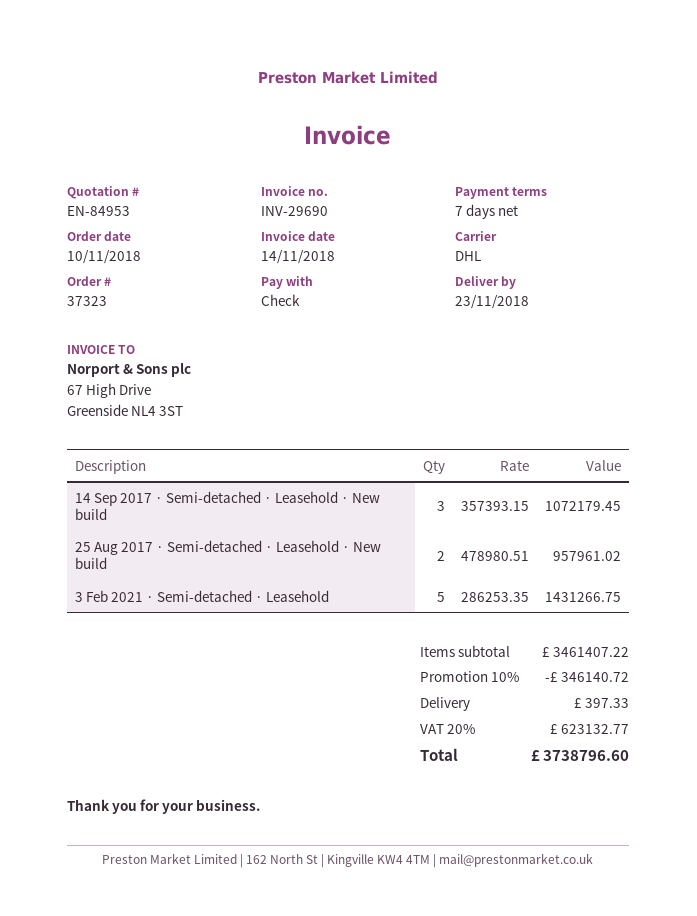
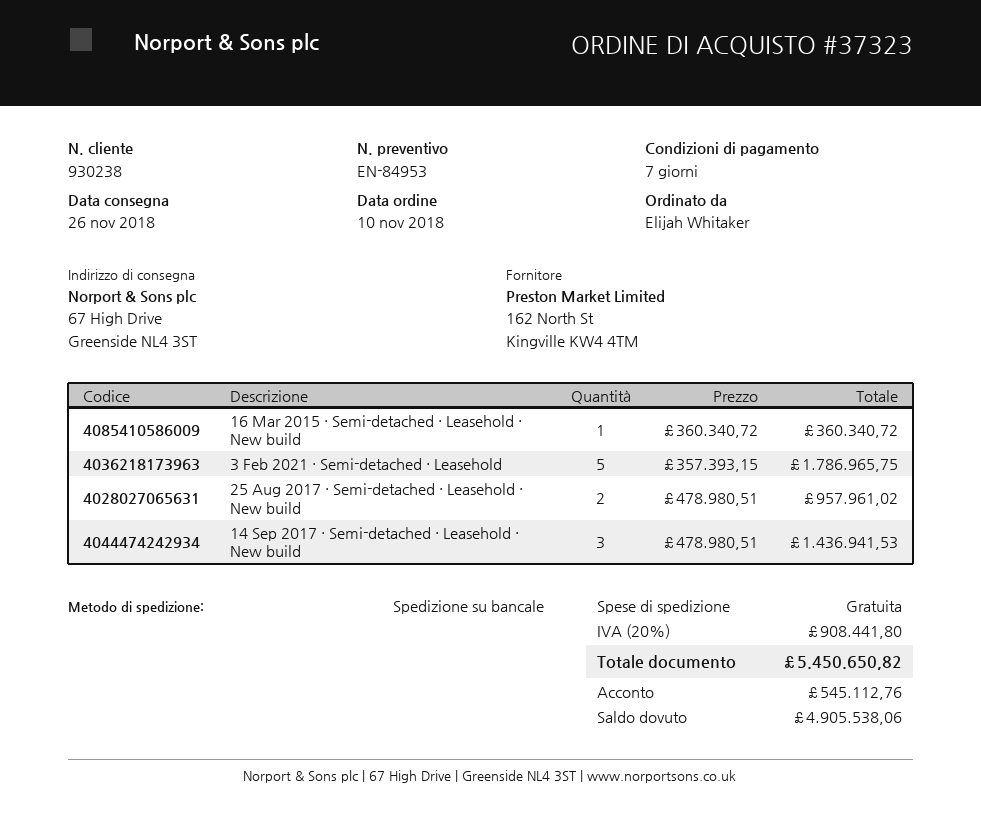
delivery date: 2018-11-23 -> 2018-11-26
shipping method: DHL -> pallet freight
14 Sep 2017 · Semi-detached · Leasehold · New build: 3 x 357393.15 = 1072179.45 -> 3 x 478980.51 = 1436941.53
3 Feb 2021 · Semi-detached · Leasehold: 5 x 286253.35 = 1431266.75 -> 5 x 357393.15 = 1786965.75
16 Mar 2015 · Semi-detached · Leasehold · New build: none -> 1 x 360340.72 = 360340.72
discount: 10% = 346140.72 -> none
shipping: 397.33 -> 0.00
tax: 20% = 623132.77 -> 20% = 908441.80
total: 3738796.60 -> 5450650.82

